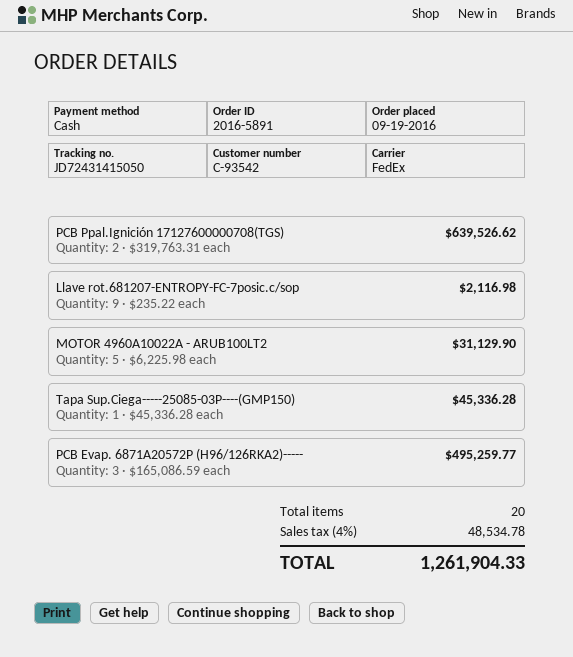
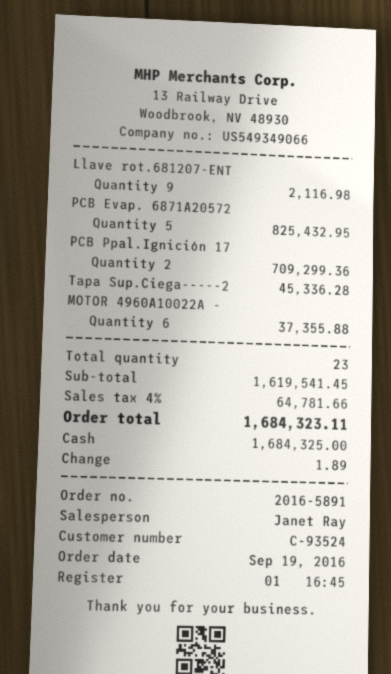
customer number: C-93542 -> C-93524
PCB Ppal.Ignición 17127600000708(TGS): 2 for 639526.62 -> 2 for 709299.36
MOTOR 4960A10022A - ARUB100LT2: 5 for 31129.90 -> 6 for 37355.88
PCB Evap. 6871A20572P (H96/126RKA2)-----: 3 for 495259.77 -> 5 for 825432.95
total quantity: 20 -> 23
tax: 4% = 48534.78 -> 4% = 64781.66
total: 1261904.33 -> 1684323.11

